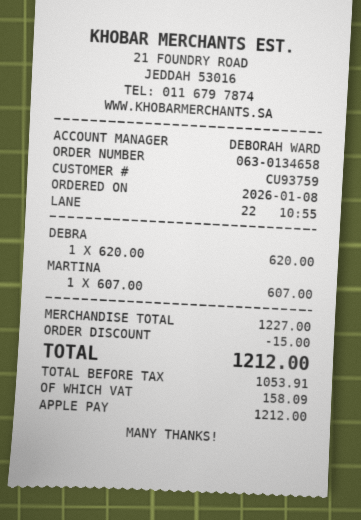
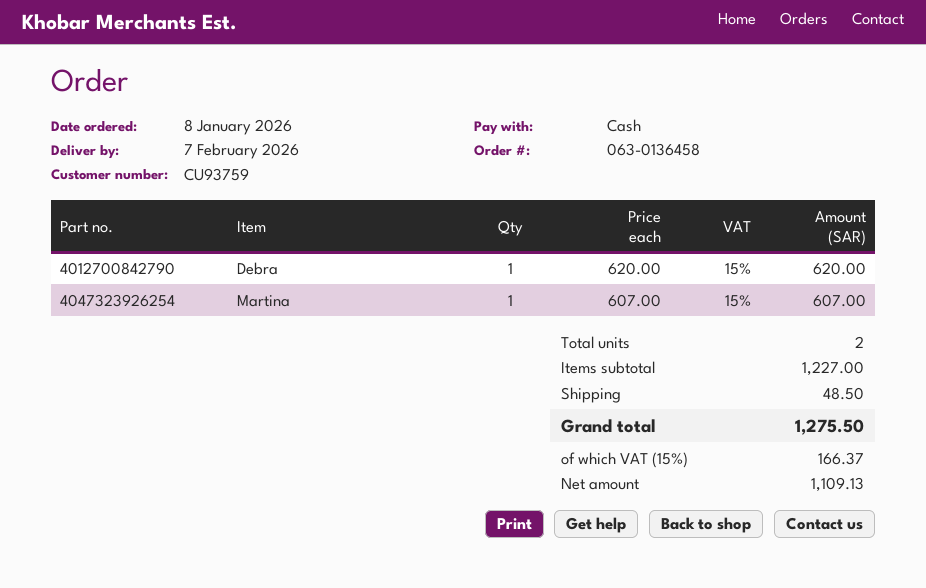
order number: 063-0134658 -> 063-0136458
payment method: Apple Pay -> cash
discount: 15.00 -> none
shipping: none -> 48.50
net: 1053.91 -> 1109.13
tax: 158.09 -> 166.37
total: 1212.00 -> 1275.50

